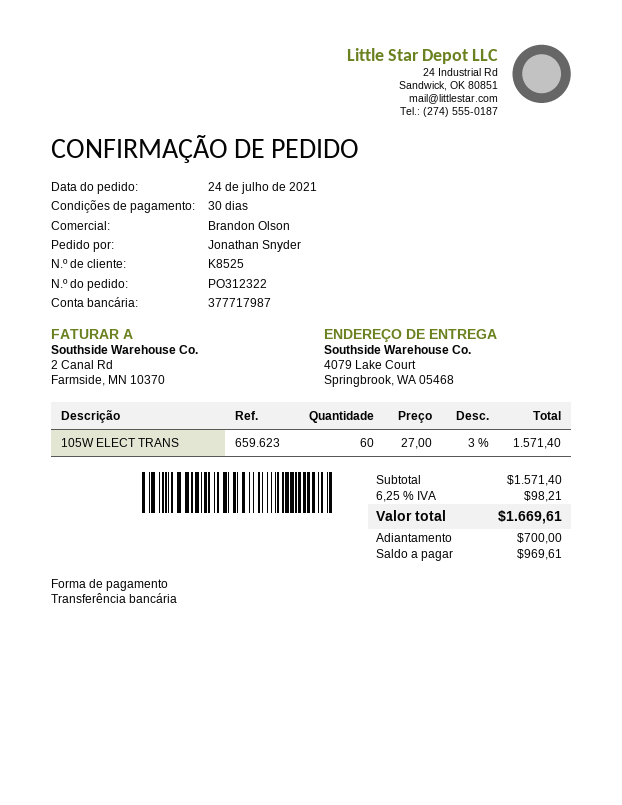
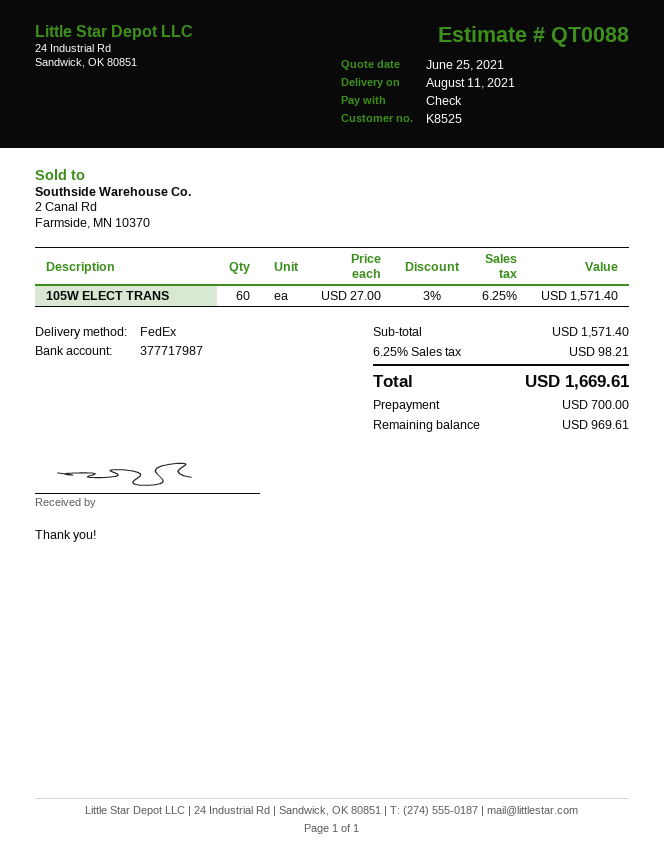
payment method: bank transfer -> cheque

